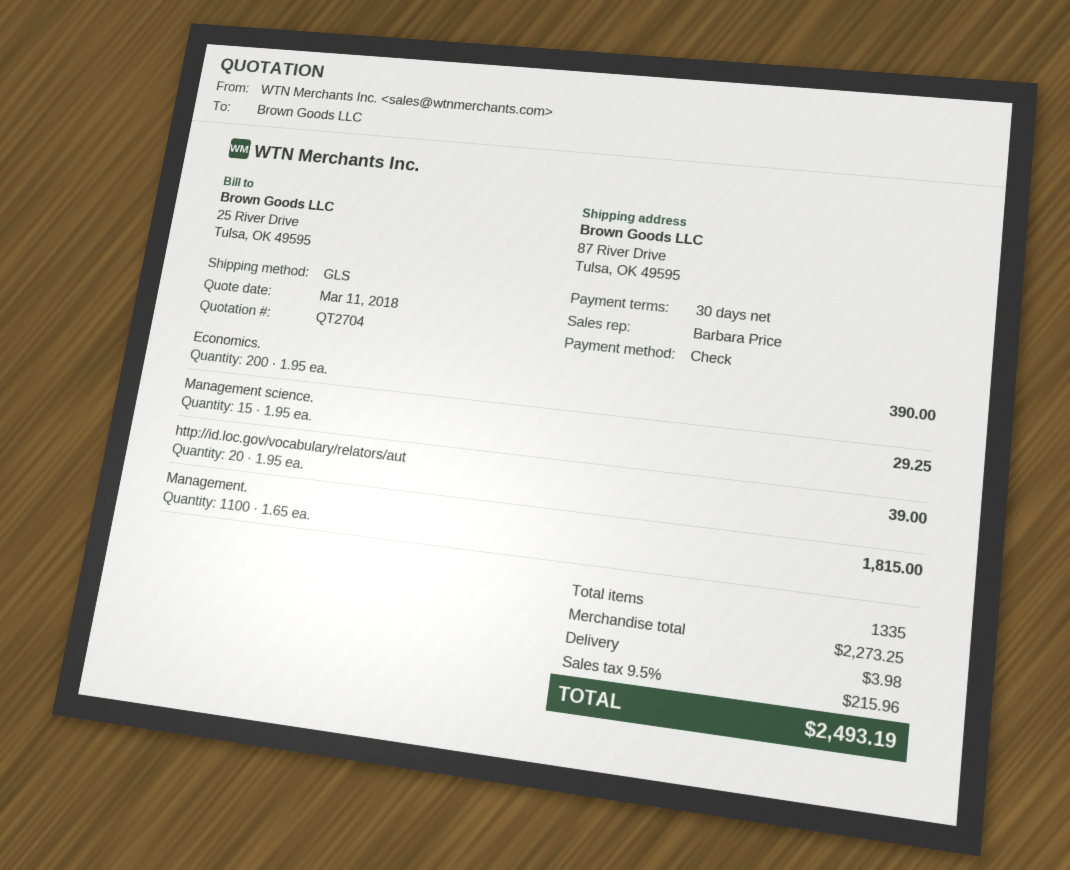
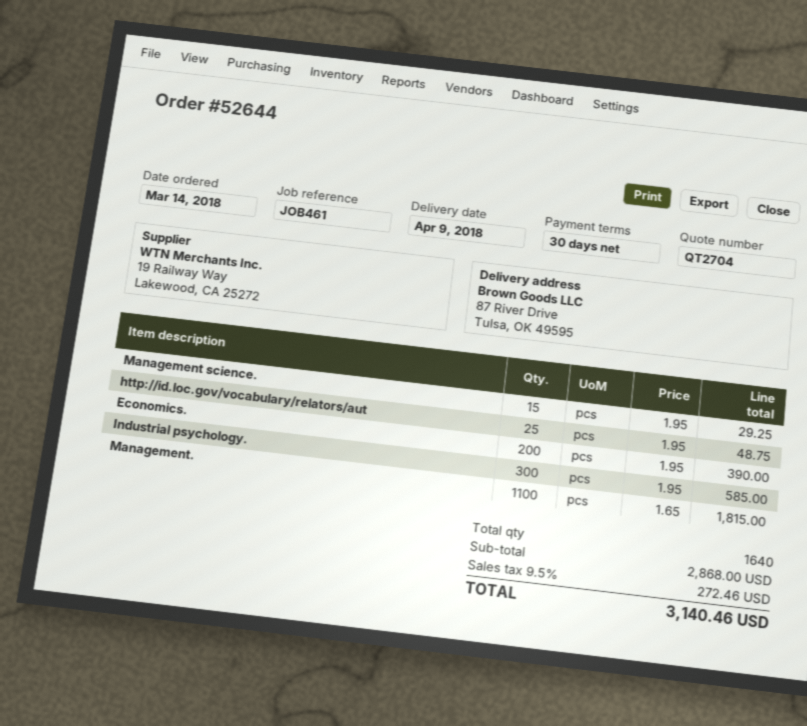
http://id.loc.gov/vocabulary/relators/aut: 20 x 1.95 = 39.00 -> 25 x 1.95 = 48.75
Industrial psychology.: none -> 300 x 1.95 = 585.00
total quantity: 1335 -> 1640
subtotal: 2273.25 -> 2868.00
shipping: 3.98 -> none
tax: 9.5% = 215.96 -> 9.5% = 272.46
total: 2493.19 -> 3140.46

